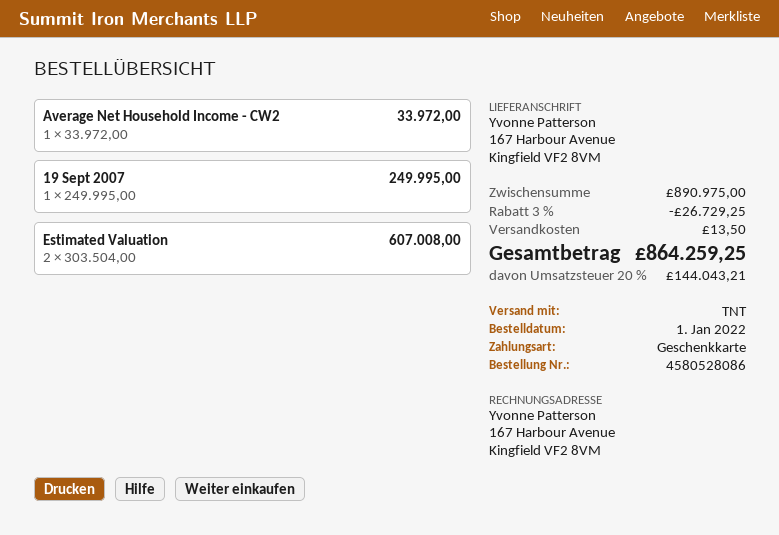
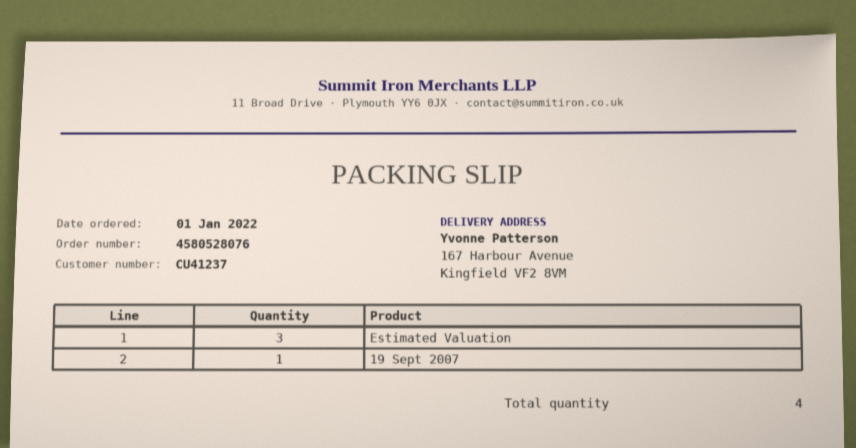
order number: 4580528086 -> 4580528076
Average Net Household Income - CW2: 1 -> none
Estimated Valuation: 2 -> 3

